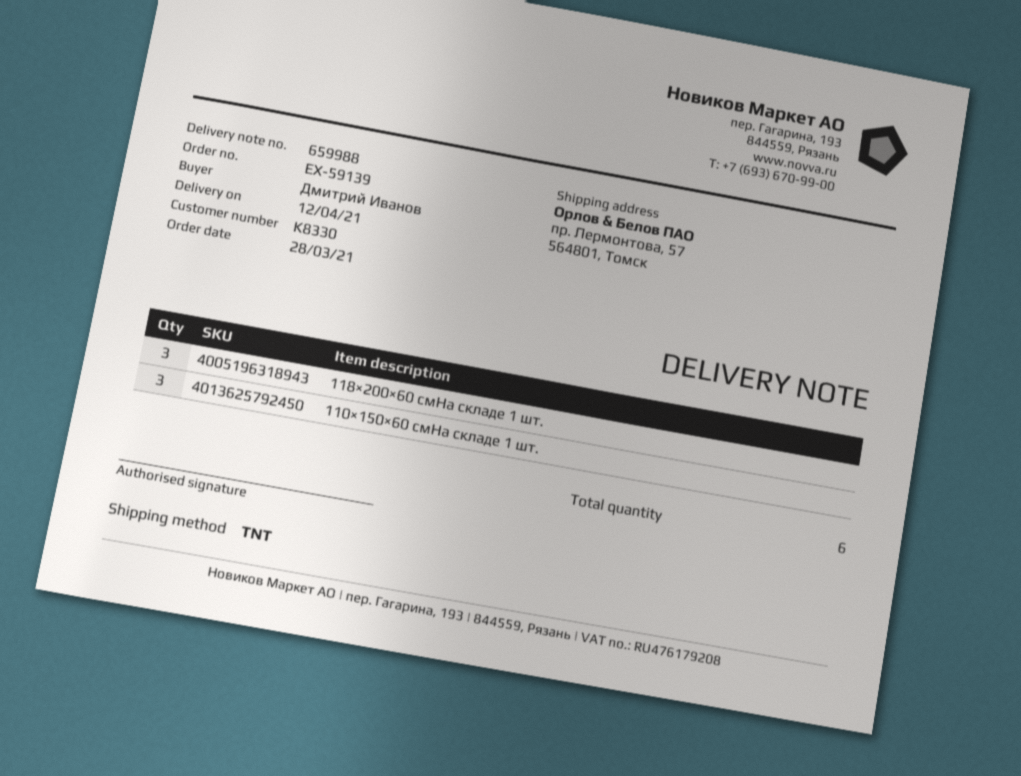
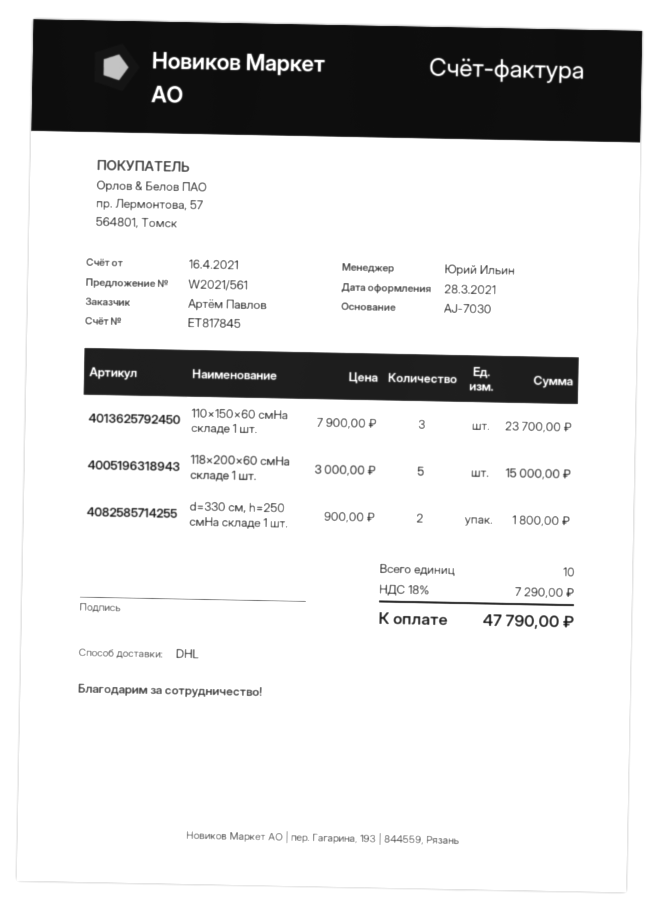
ordered by: Дмитрий Иванов -> Артём Павлов
shipping method: TNT -> DHL
118×200×60 смНа складе 1 шт.: 3 -> 5
d=330 см, h=250 смНа складе 1 шт.: none -> 2
total quantity: 6 -> 10

